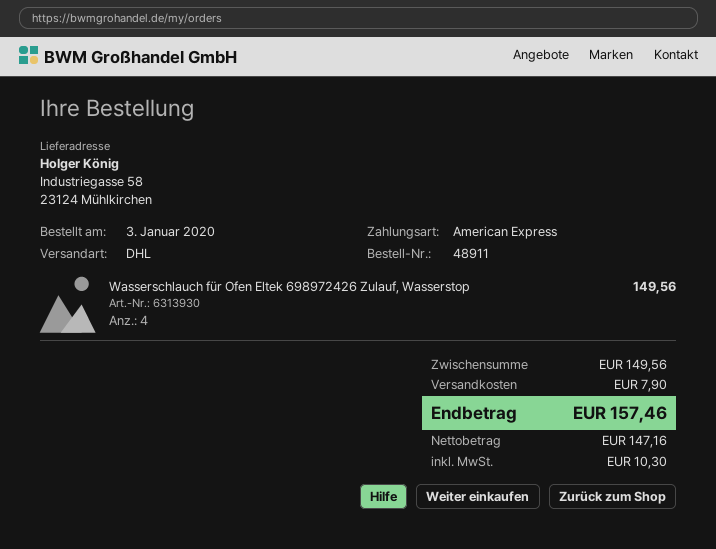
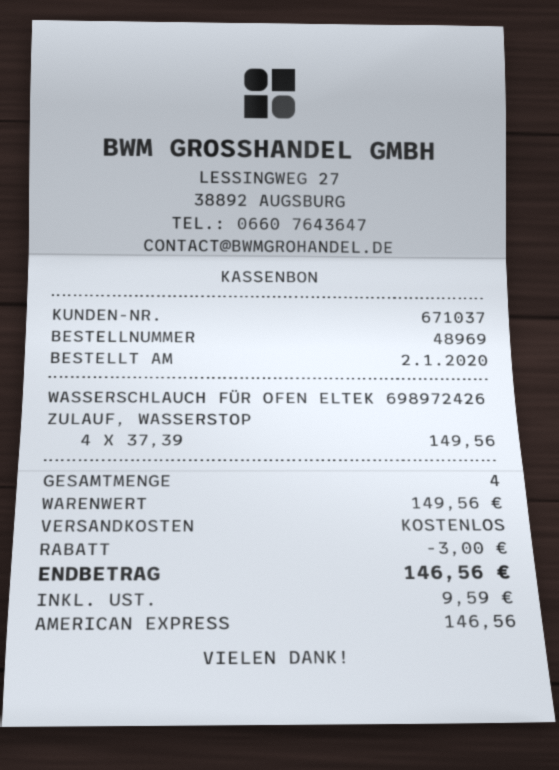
order number: 48911 -> 48969
order date: 2020-01-03 -> 2020-01-02
discount: none -> 3.00
shipping: 7.90 -> 0.00
tax: 10.30 -> 9.59
total: 157.46 -> 146.56

